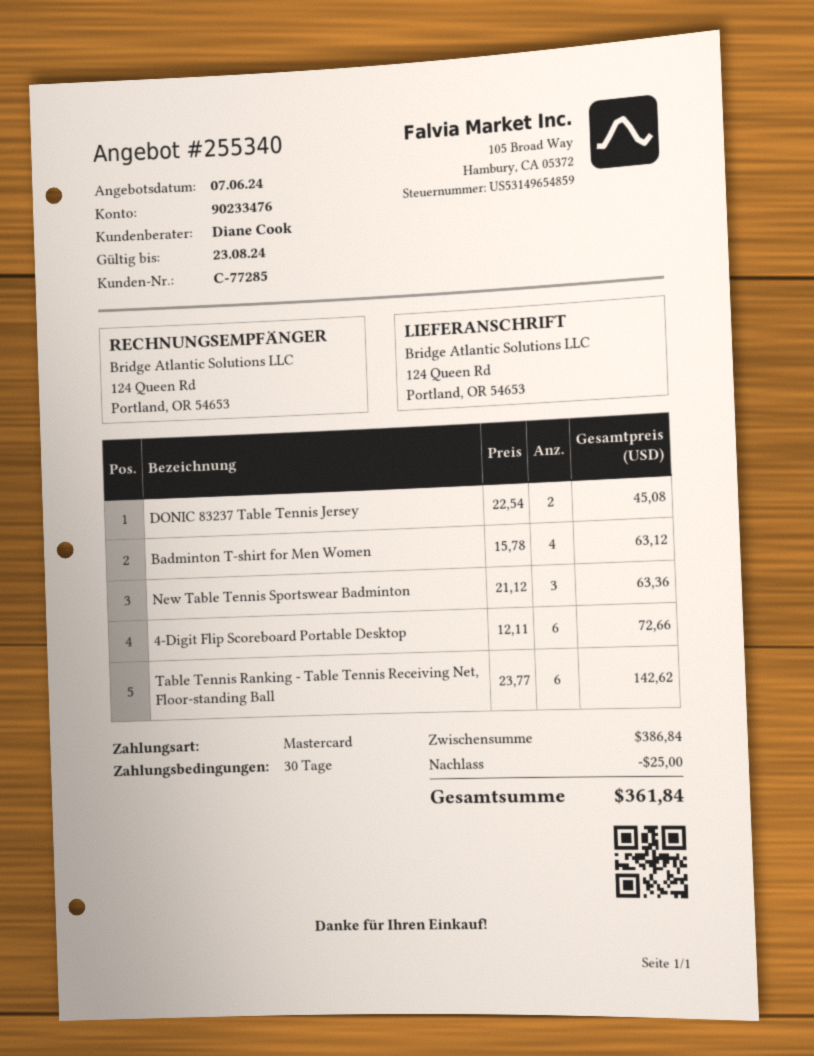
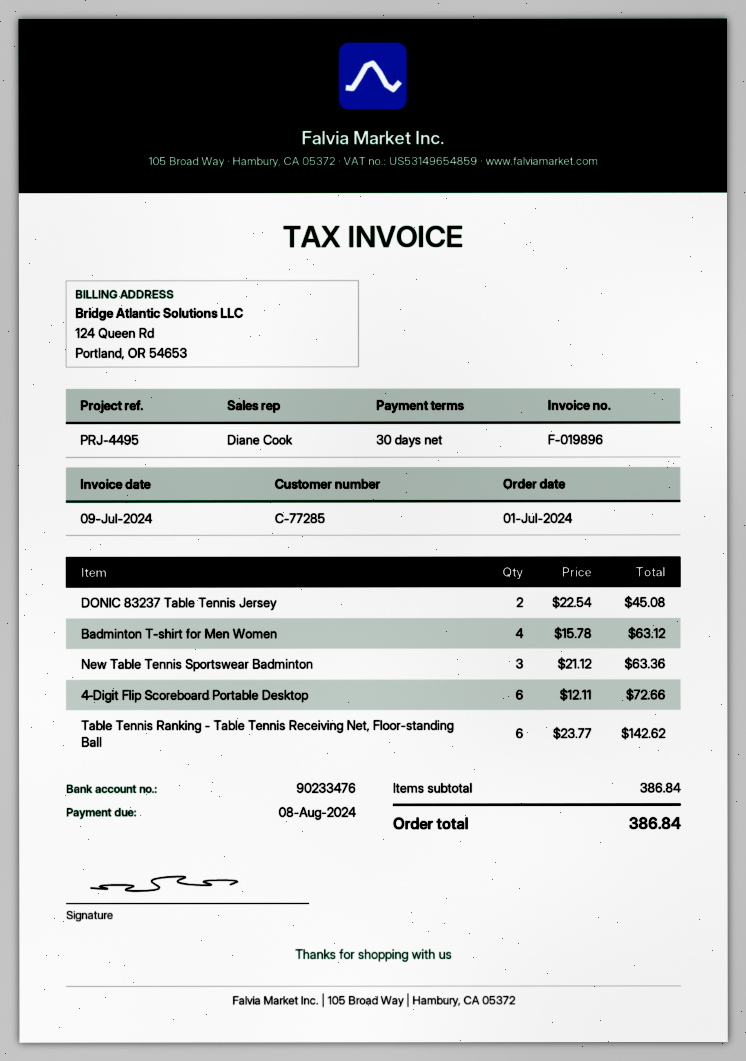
discount: 25.00 -> none
total: 361.84 -> 386.84

